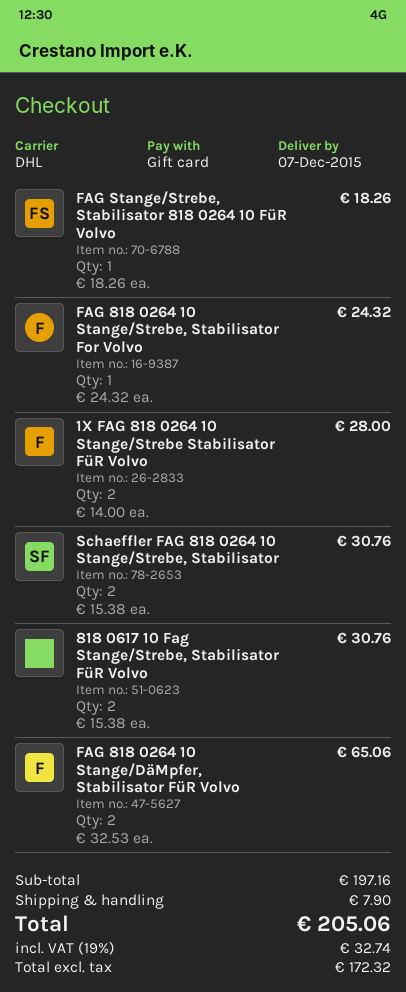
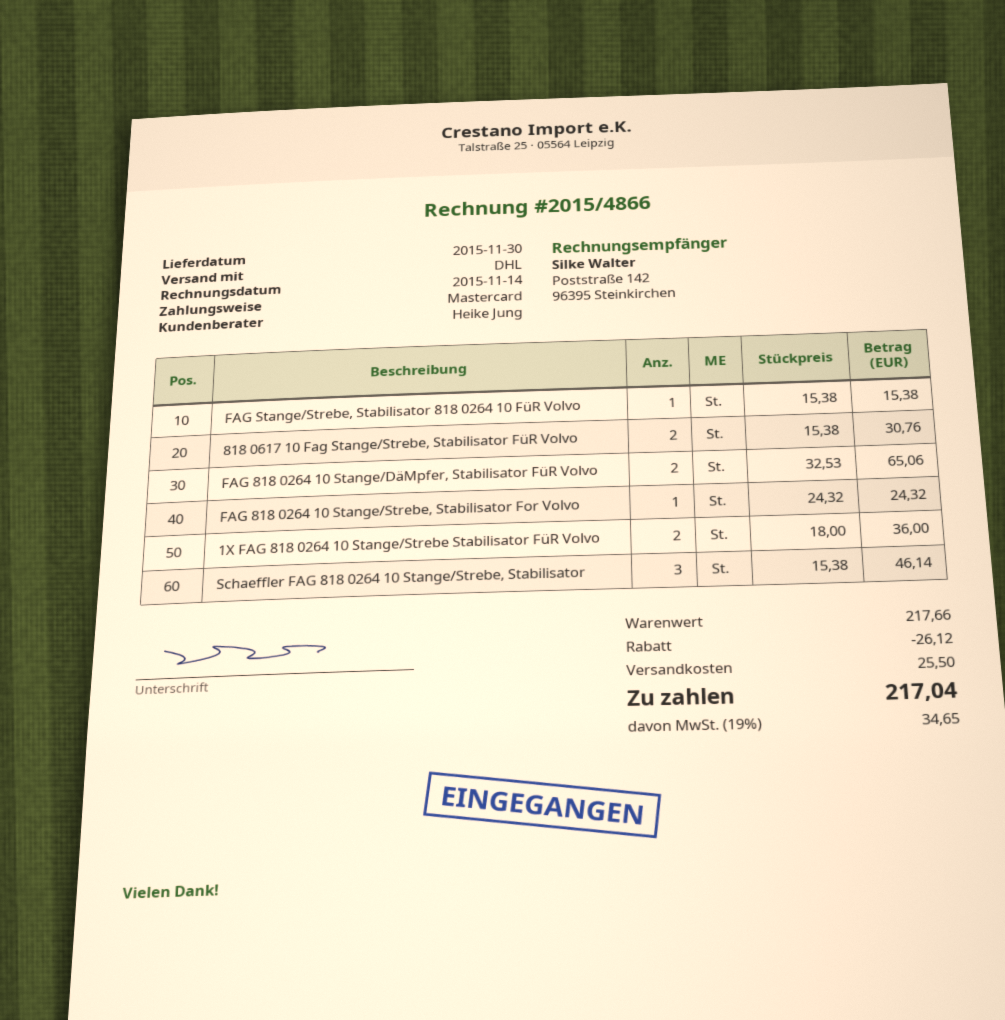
delivery date: 2015-12-07 -> 2015-11-30
payment method: gift card -> Mastercard
FAG Stange/Strebe, Stabilisator 818 0264 10 FüR Volvo: 1 x 18.26 = 18.26 -> 1 x 15.38 = 15.38
1X FAG 818 0264 10 Stange/Strebe Stabilisator FüR Volvo: 2 x 14.00 = 28.00 -> 2 x 18.00 = 36.00
Schaeffler FAG 818 0264 10 Stange/Strebe, Stabilisator: 2 x 15.38 = 30.76 -> 3 x 15.38 = 46.14
subtotal: 197.16 -> 217.66
discount: none -> 26.12
shipping: 7.90 -> 25.50
tax: 19% = 32.74 -> 19% = 34.65
total: 205.06 -> 217.04

